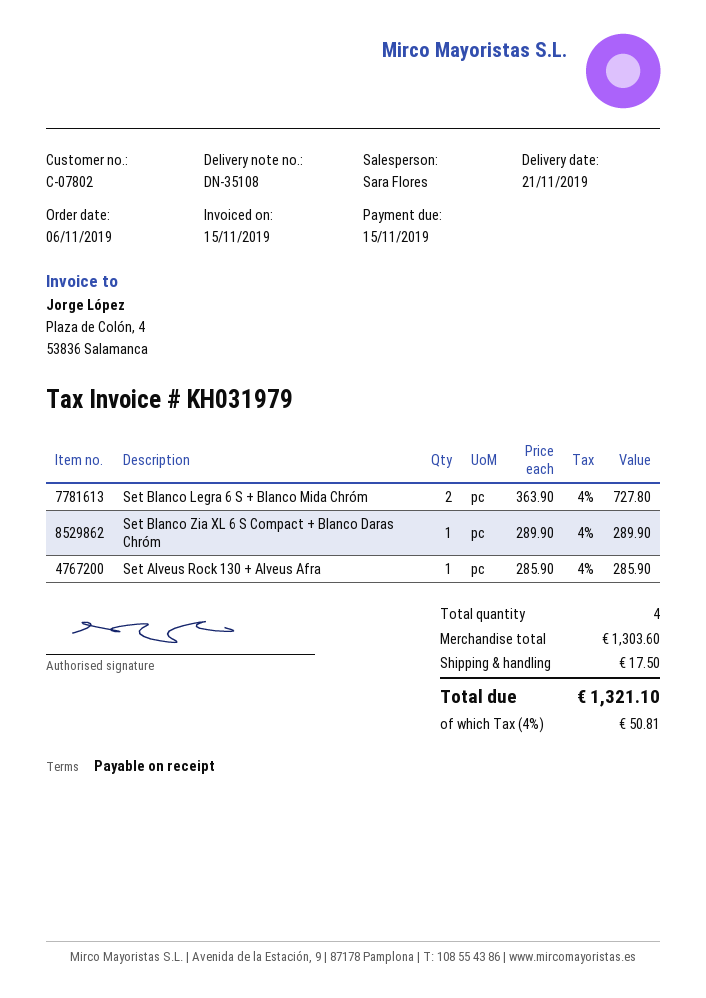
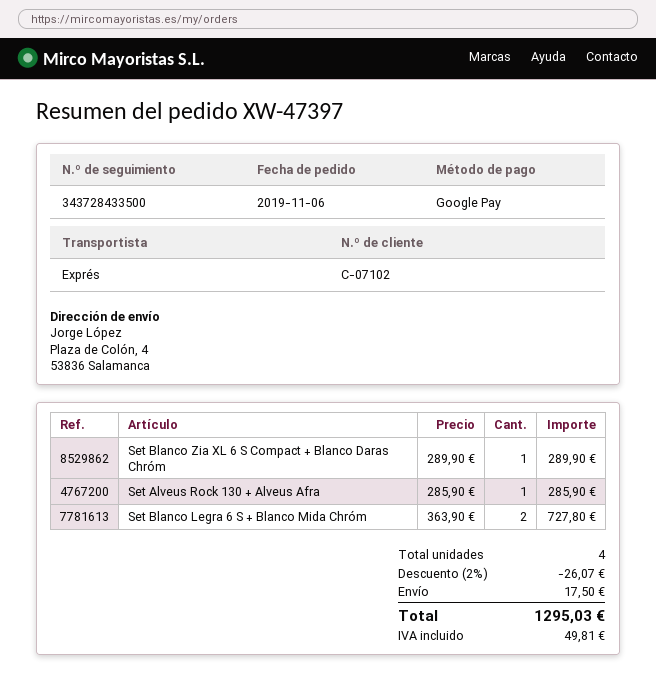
customer number: C-07802 -> C-07102
discount: none -> 2% = 26.07
tax: 50.81 -> 49.81
total: 1321.10 -> 1295.03

